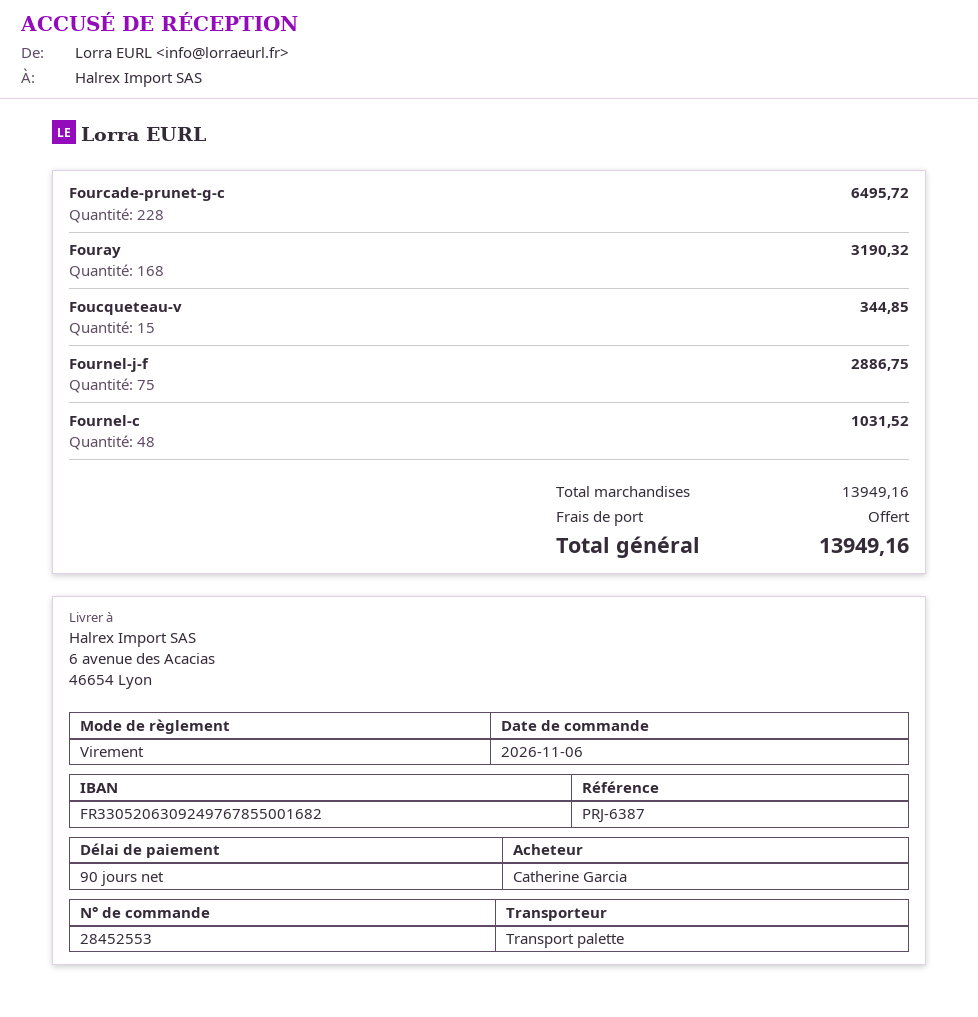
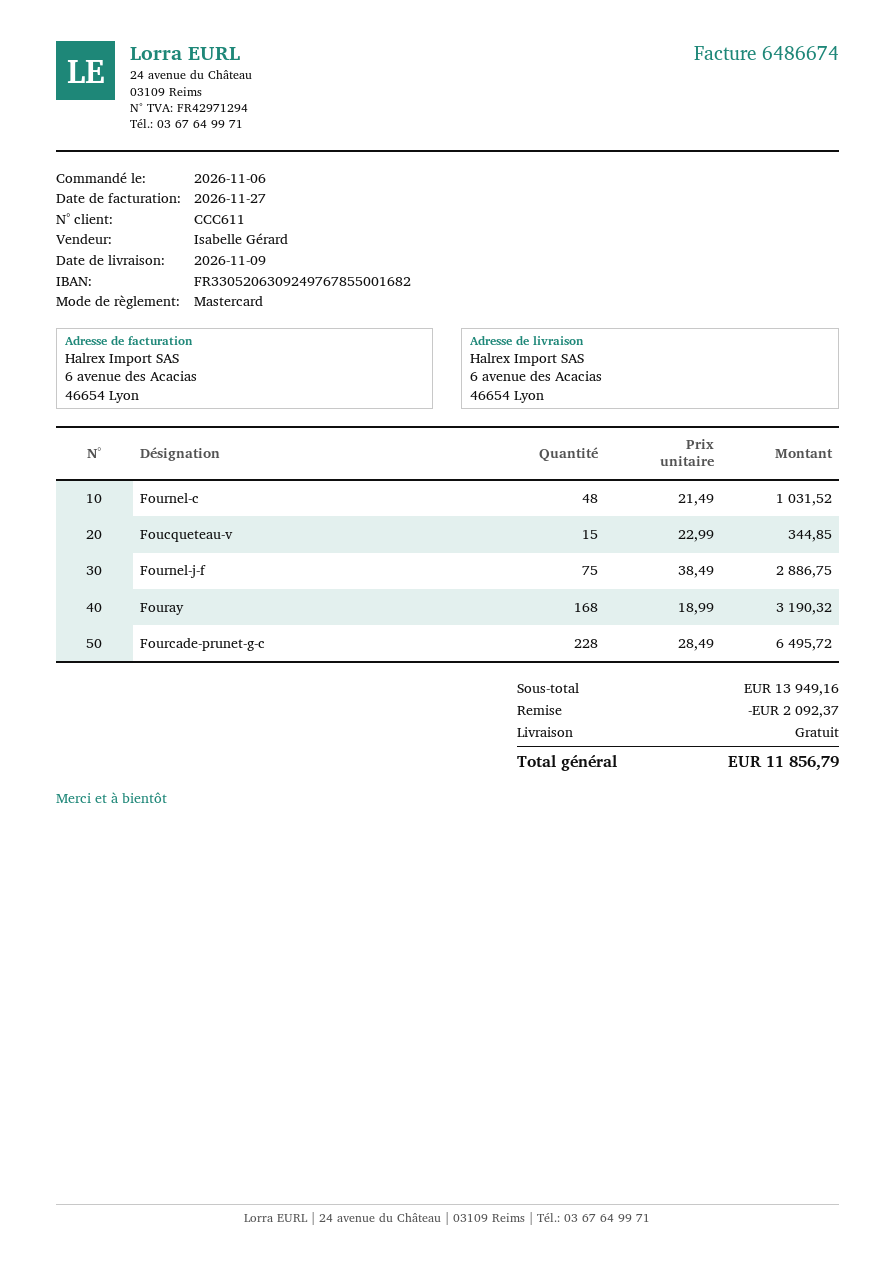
payment method: bank transfer -> Mastercard
discount: none -> 2092.37
total: 13949.16 -> 11856.79

